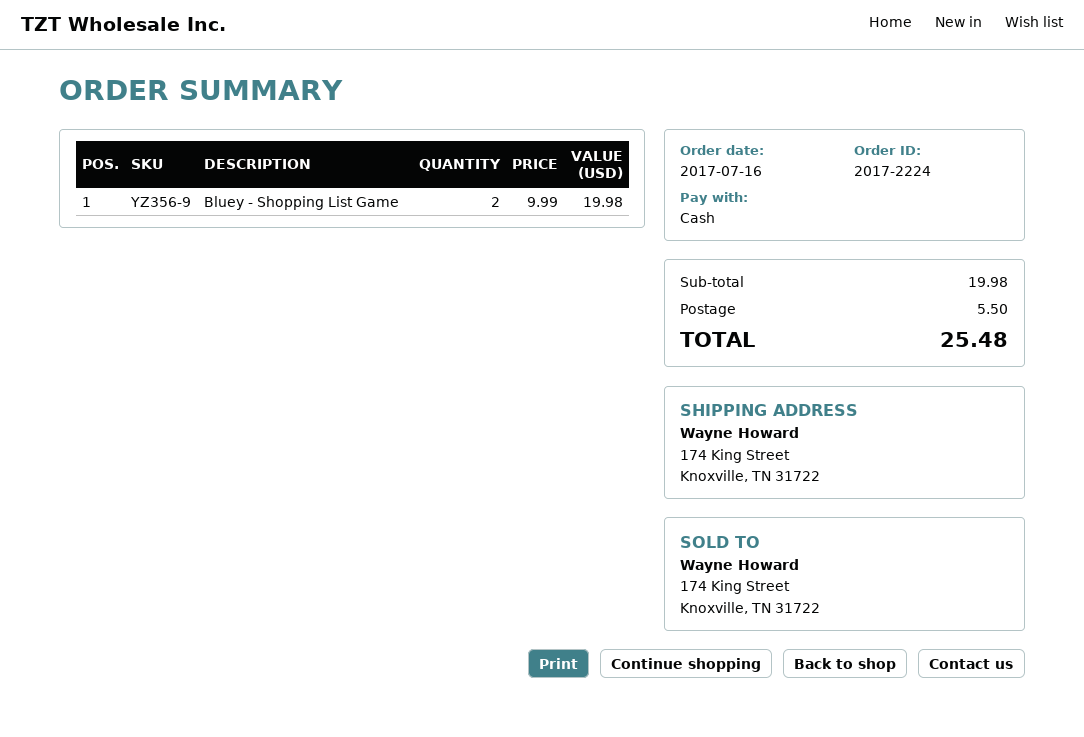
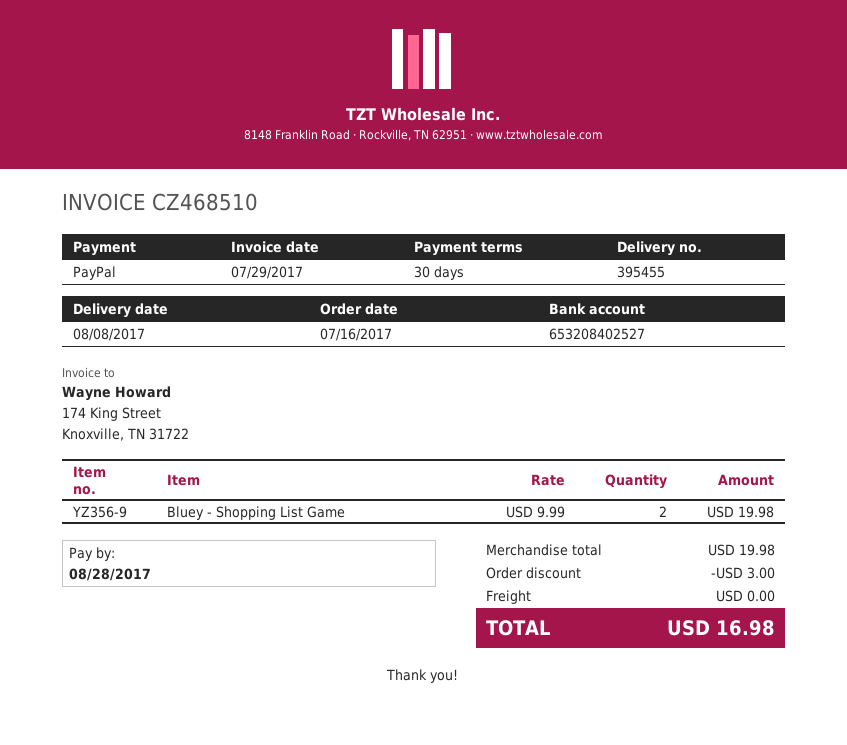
payment method: cash -> PayPal
discount: none -> 3.00
shipping: 5.50 -> 0.00
total: 25.48 -> 16.98

